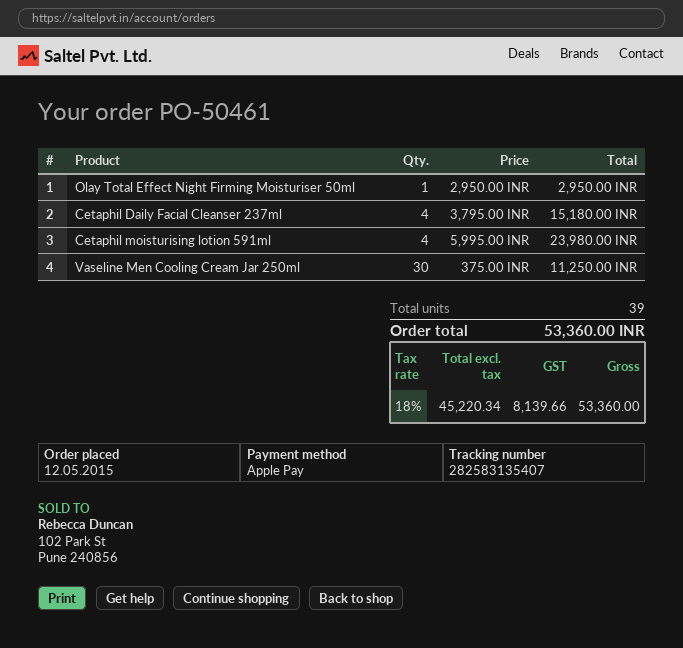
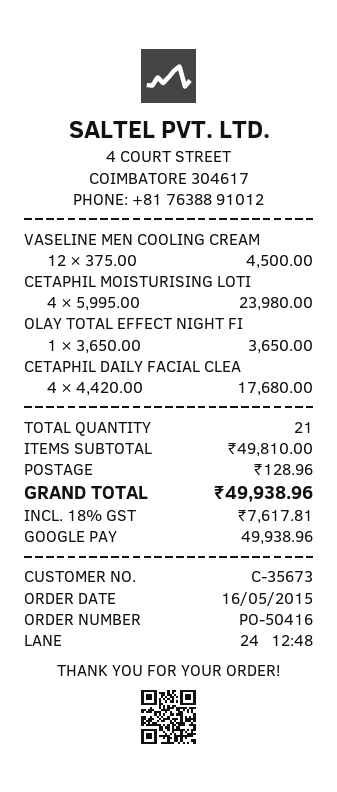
order number: PO-50461 -> PO-50416
order date: 2015-05-12 -> 2015-05-16
payment method: Apple Pay -> Google Pay
Olay Total Effect Night Firming Moisturiser 50ml: 1 x 2950.00 = 2950.00 -> 1 x 3650.00 = 3650.00
Cetaphil Daily Facial Cleanser 237ml: 4 x 3795.00 = 15180.00 -> 4 x 4420.00 = 17680.00
Vaseline Men Cooling Cream Jar 250ml: 30 x 375.00 = 11250.00 -> 12 x 375.00 = 4500.00
total quantity: 39 -> 21
shipping: none -> 128.96
tax: 18% = 8139.66 -> 18% = 7617.81
total: 53360.00 -> 49938.96

